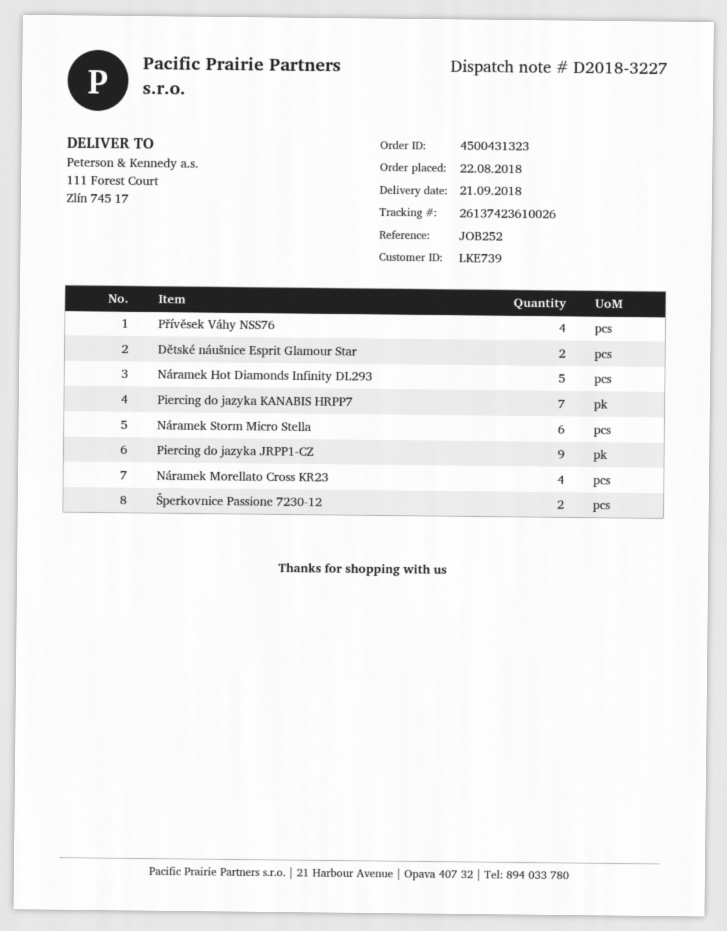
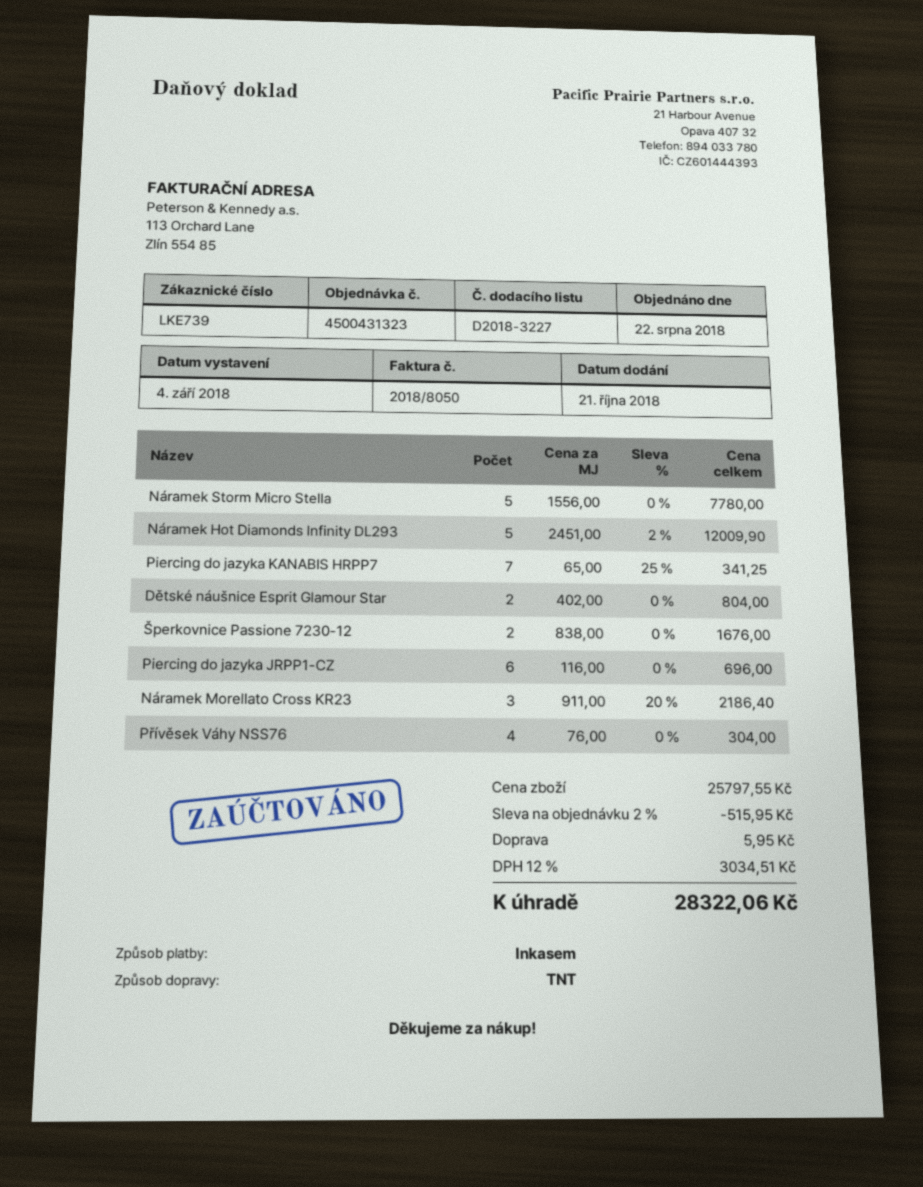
delivery date: 2018-09-21 -> 2018-10-21
Náramek Storm Micro Stella: 6 -> 5
Piercing do jazyka JRPP1-CZ: 9 -> 6
Náramek Morellato Cross KR23: 4 -> 3

